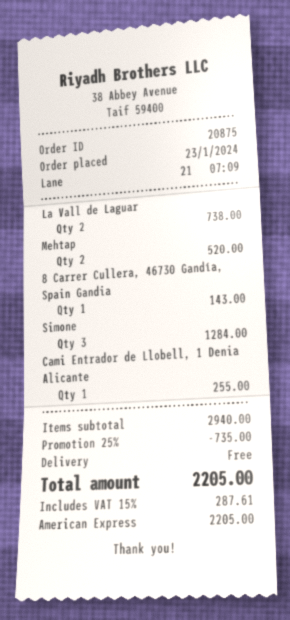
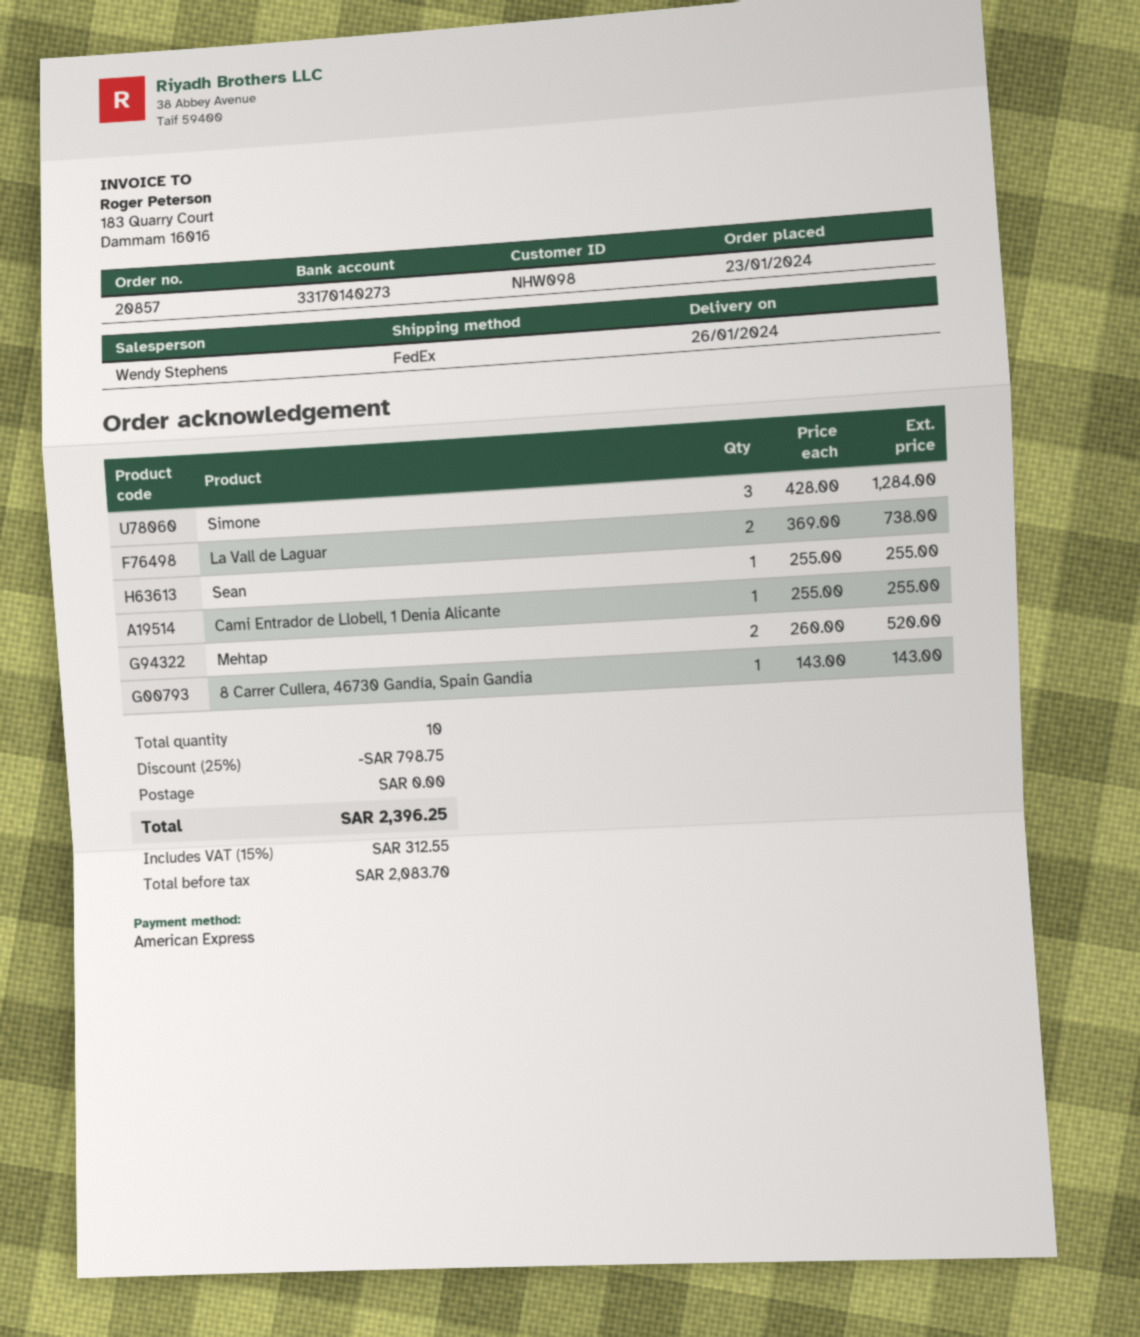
order number: 20875 -> 20857
Sean: none -> 1 for 255.00
discount: 25% = 735.00 -> 25% = 798.75
tax: 15% = 287.61 -> 15% = 312.55
total: 2205.00 -> 2396.25

